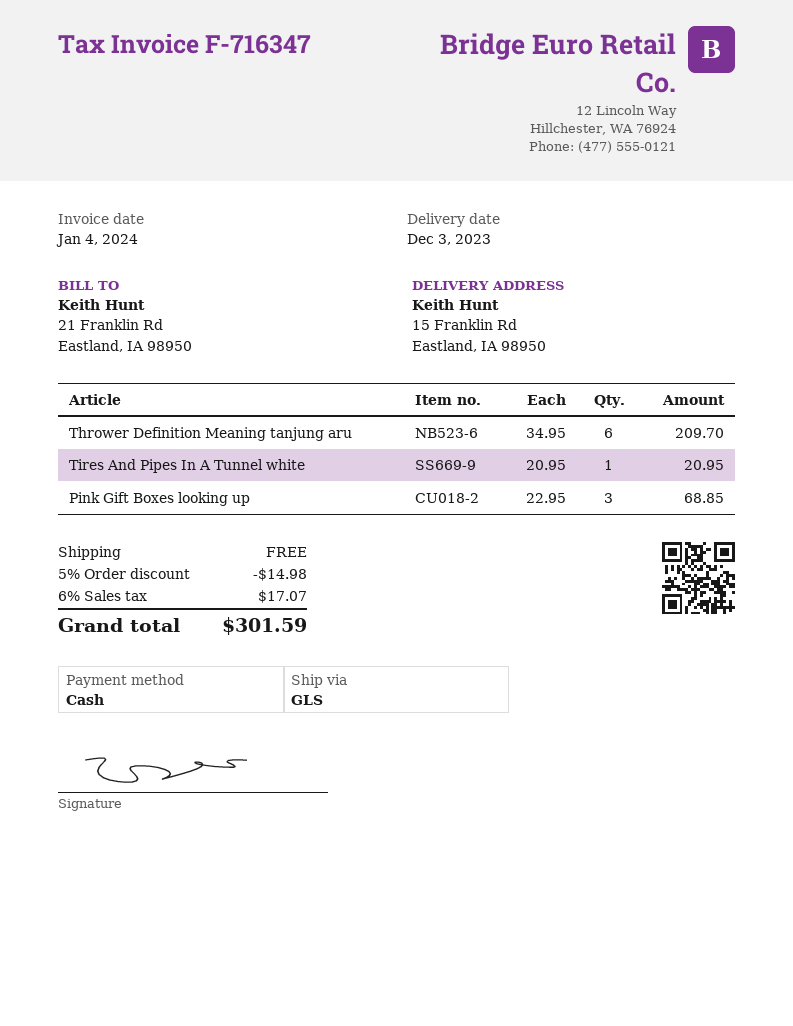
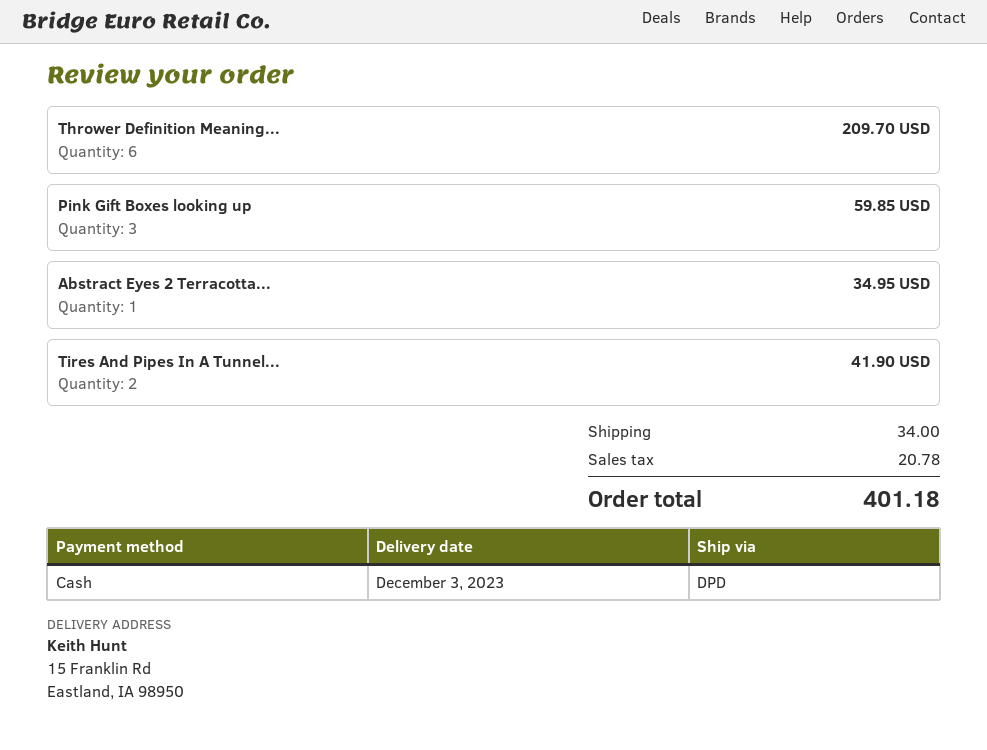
shipping method: GLS -> DPD
Tires And Pipes In A Tunnel white: 1 for 20.95 -> 2 for 41.90
Pink Gift Boxes looking up: 3 for 68.85 -> 3 for 59.85
Abstract Eyes 2 Terracotta...: none -> 1 for 34.95
discount: 5% = 14.98 -> none
shipping: 0.00 -> 34.00
tax: 17.07 -> 20.78
total: 301.59 -> 401.18

